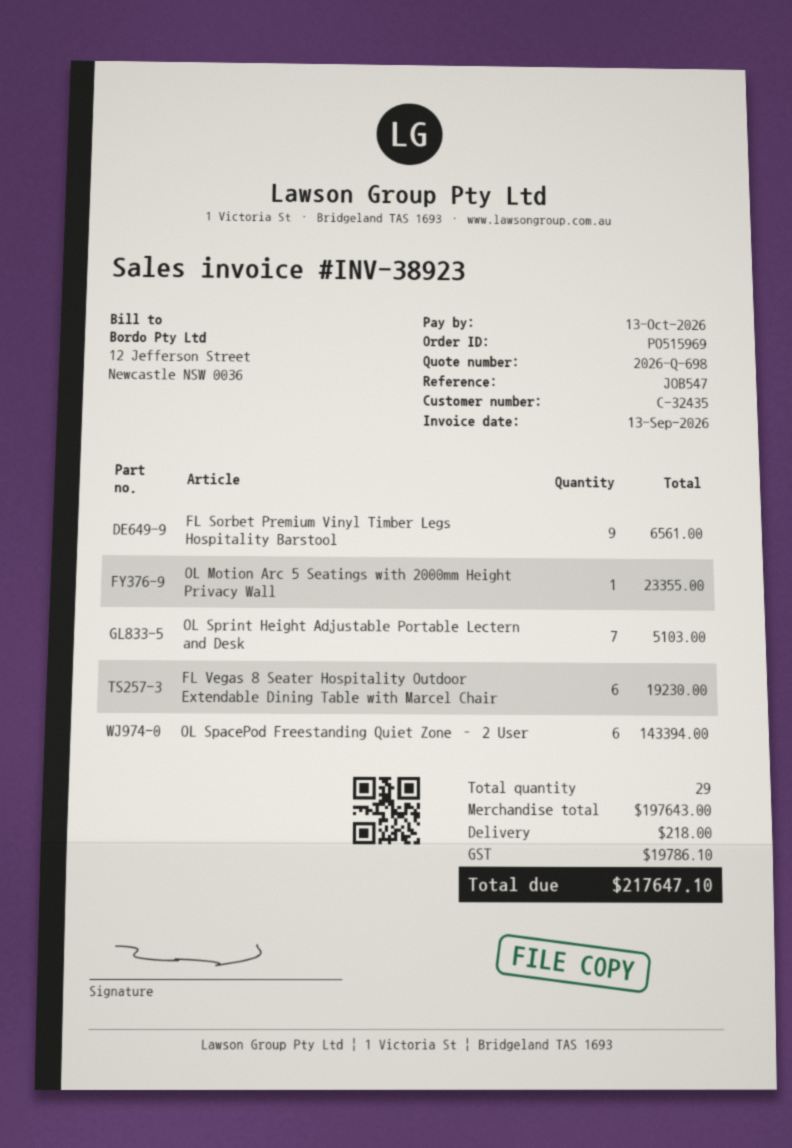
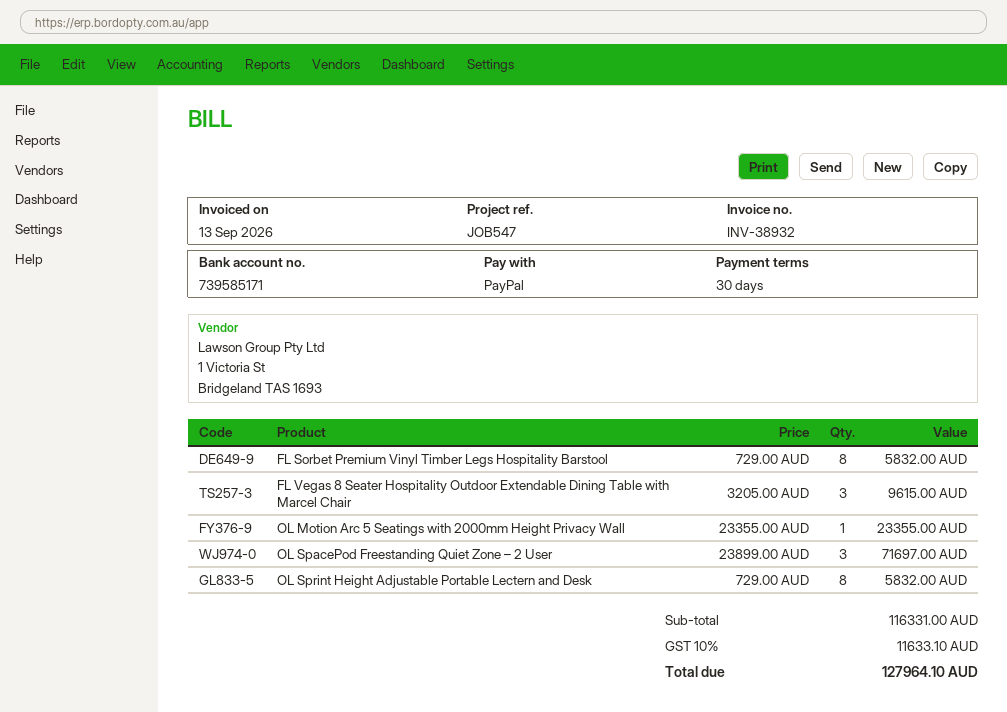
invoice number: INV-38923 -> INV-38932
FL Sorbet Premium Vinyl Timber Legs Hospitality Barstool: 9 for 6561.00 -> 8 for 5832.00
OL Sprint Height Adjustable Portable Lectern and Desk: 7 for 5103.00 -> 8 for 5832.00
FL Vegas 8 Seater Hospitality Outdoor Extendable Dining Table with Marcel Chair: 6 for 19230.00 -> 3 for 9615.00
OL SpacePod Freestanding Quiet Zone – 2 User: 6 for 143394.00 -> 3 for 71697.00
subtotal: 197643.00 -> 116331.00
shipping: 218.00 -> none
tax: 19786.10 -> 11633.10
total: 217647.10 -> 127964.10

